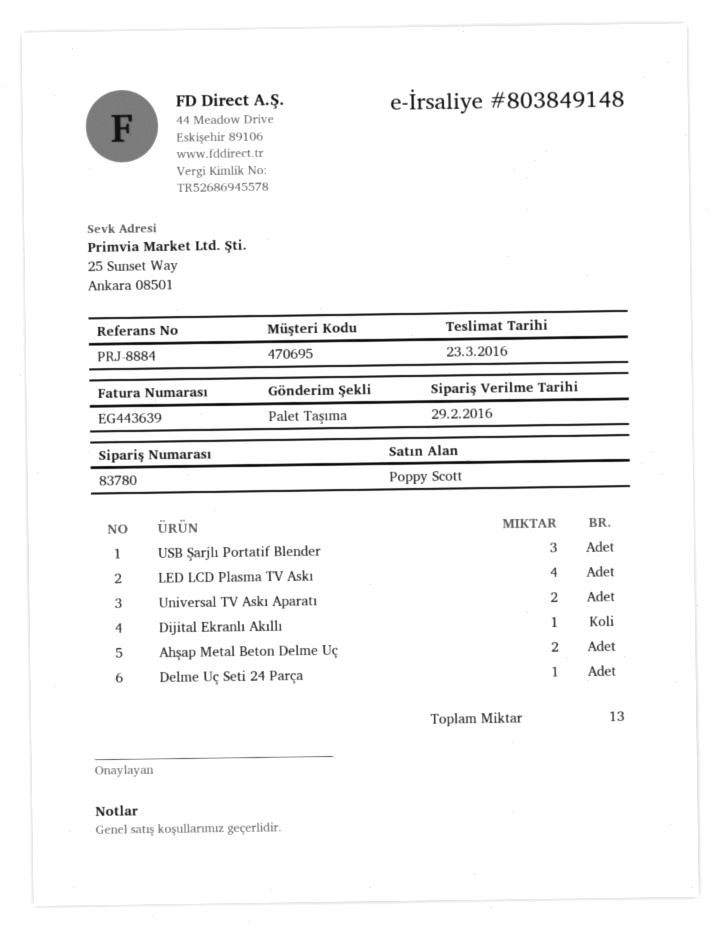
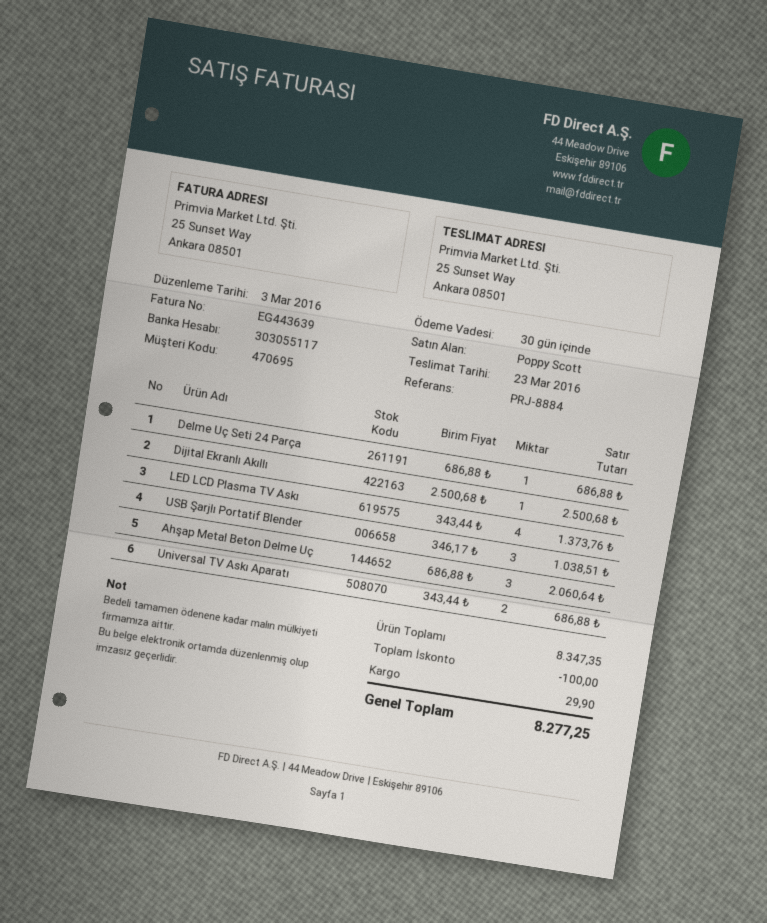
Ahşap Metal Beton Delme Uç: 2 -> 3

